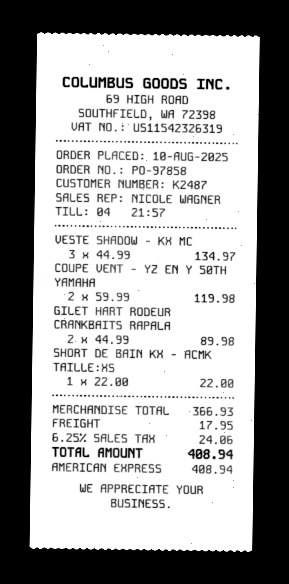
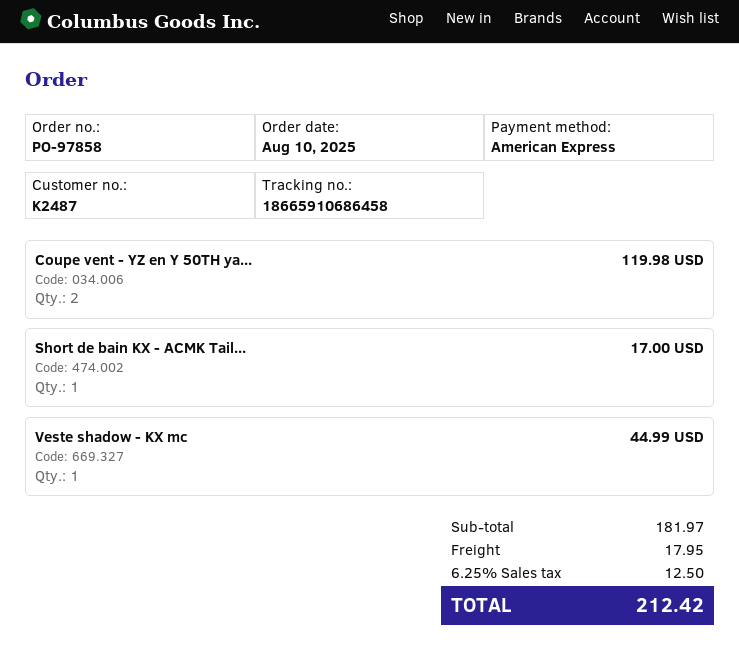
VESTE SHADOW - KX MC: 3 for 134.97 -> 1 for 44.99
GILET HART RODEUR CRANKBAITS RAPALA: 2 for 89.98 -> none
SHORT DE BAIN KX - ACMK TAILLE:XS: 1 for 22.00 -> 1 for 17.00
subtotal: 366.93 -> 181.97
tax: 6.25% = 24.06 -> 6.25% = 12.50
total: 408.94 -> 212.42

